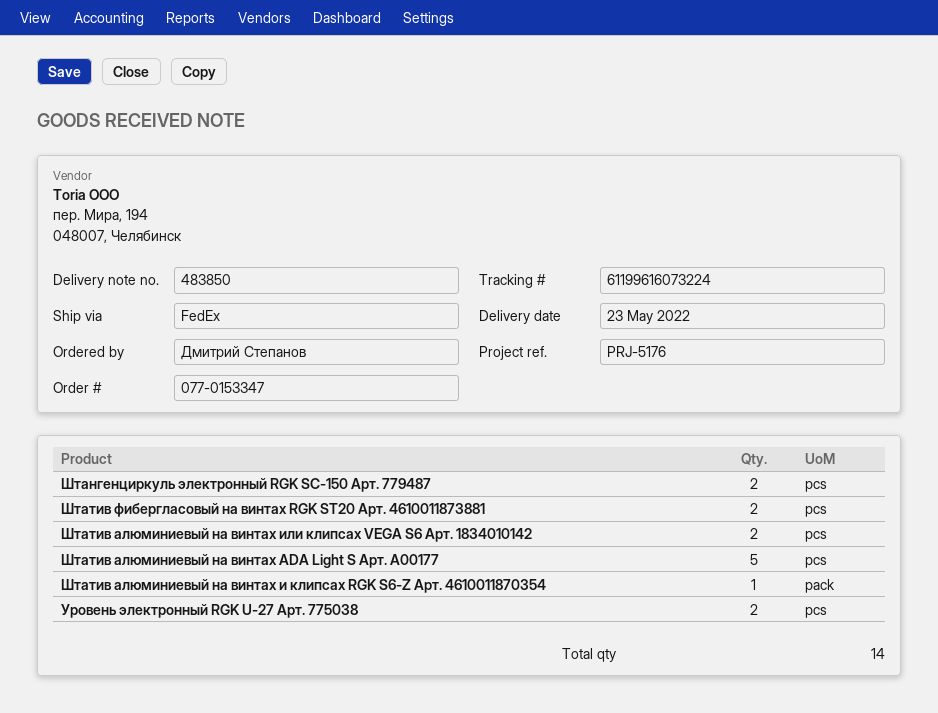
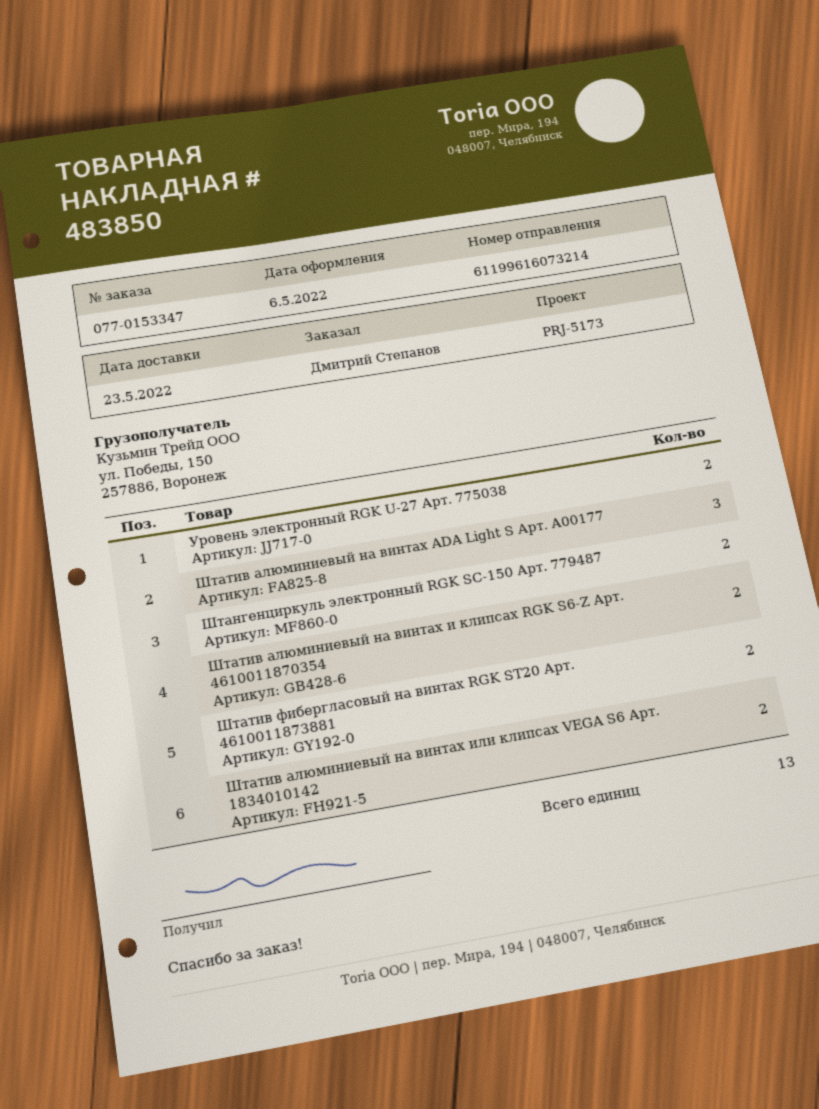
reference: PRJ-5176 -> PRJ-5173
tracking number: 61199616073224 -> 61199616073214
Штатив алюминиевый на винтах ADA Light S Арт. А00177: 5 -> 3
Штатив алюминиевый на винтах и клипсах RGK S6-Z Арт. 4610011870354: 1 -> 2
total quantity: 14 -> 13

